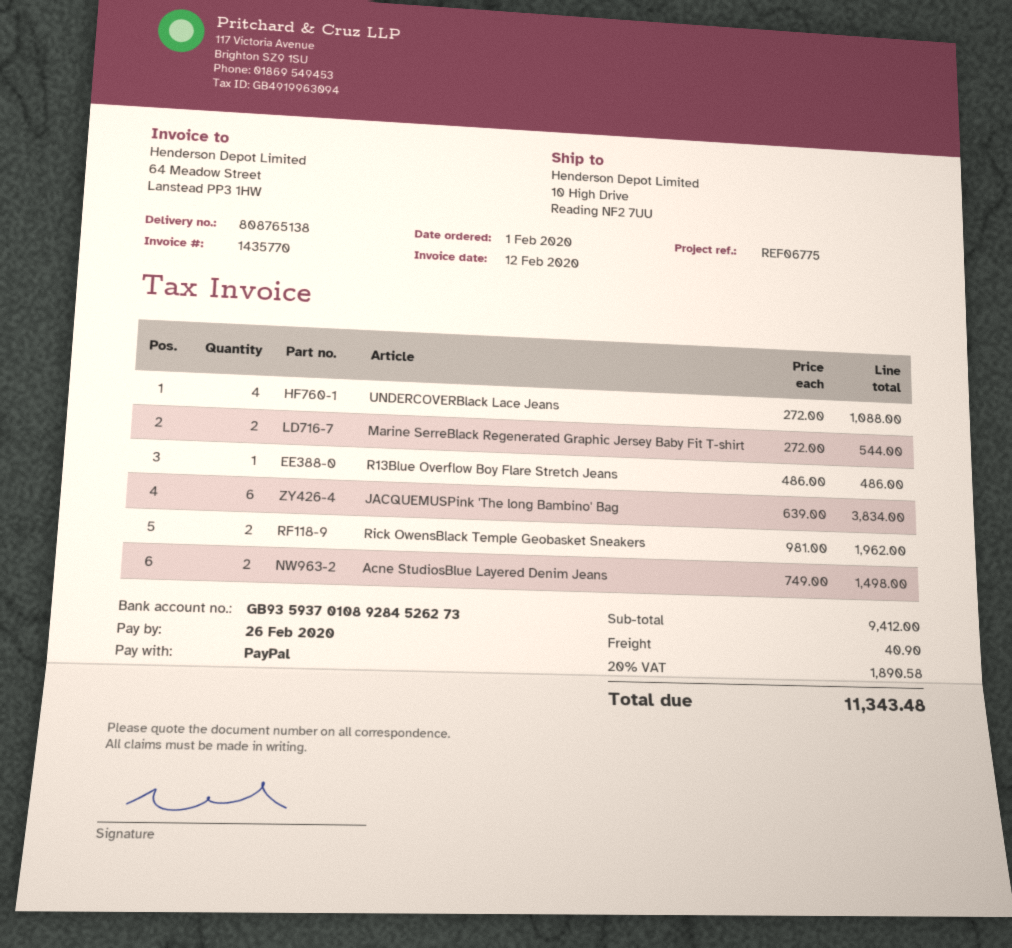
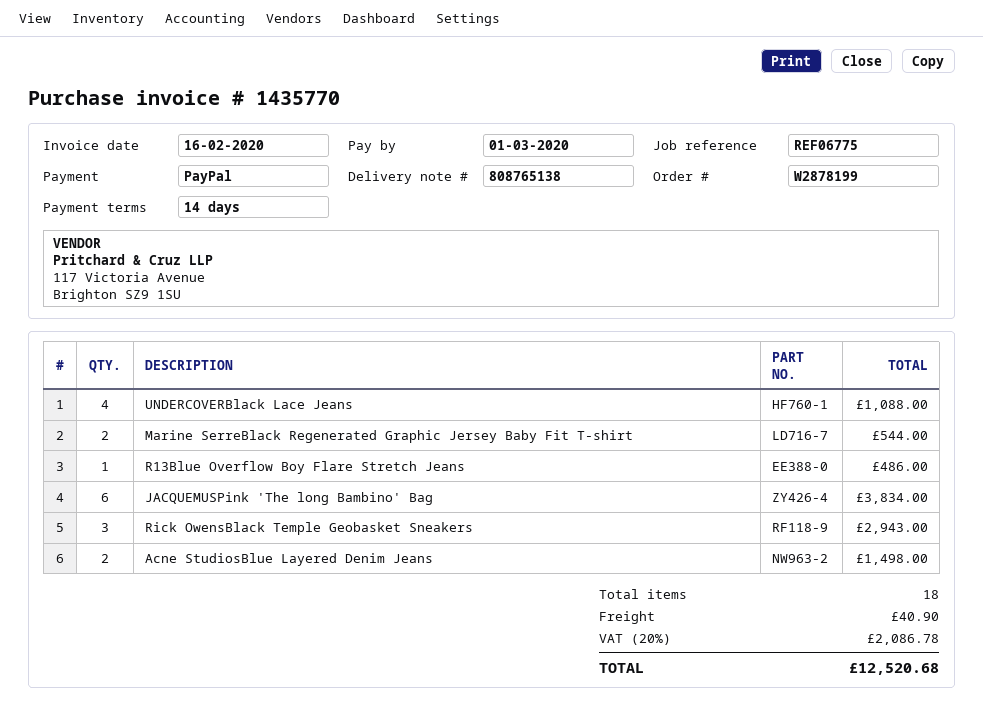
invoice date: 2020-02-12 -> 2020-02-16
due date: 2020-02-26 -> 2020-03-01
Rick OwensBlack Temple Geobasket Sneakers: 2 for 1962.00 -> 3 for 2943.00
tax: 20% = 1890.58 -> 20% = 2086.78
total: 11343.48 -> 12520.68

